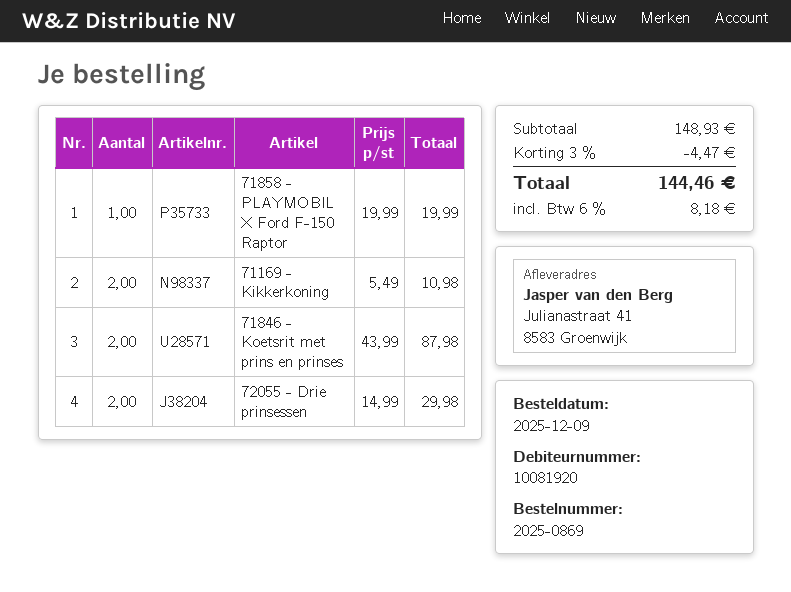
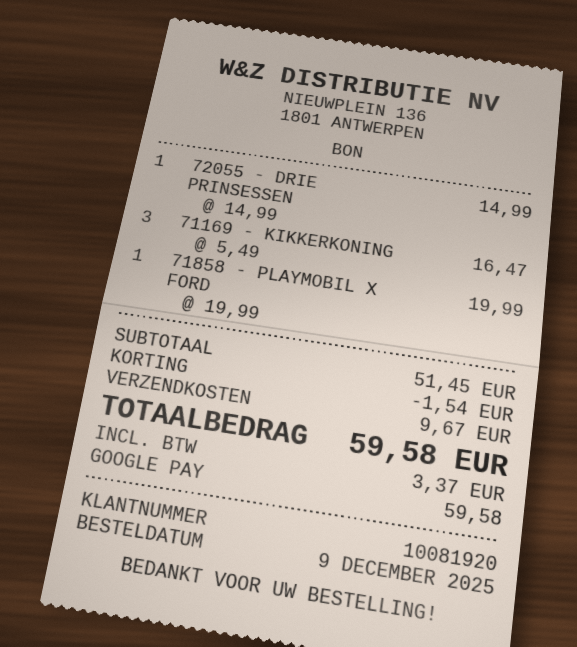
71169 - Kikkerkoning: 2 x 5.49 = 10.98 -> 3 x 5.49 = 16.47
71846 - Koetsrit met prins en prinses: 2 x 43.99 = 87.98 -> none
72055 - Drie prinsessen: 2 x 14.99 = 29.98 -> 1 x 14.99 = 14.99
subtotal: 148.93 -> 51.45
discount: 4.47 -> 1.54
shipping: none -> 9.67
tax: 8.18 -> 3.37
total: 144.46 -> 59.58

